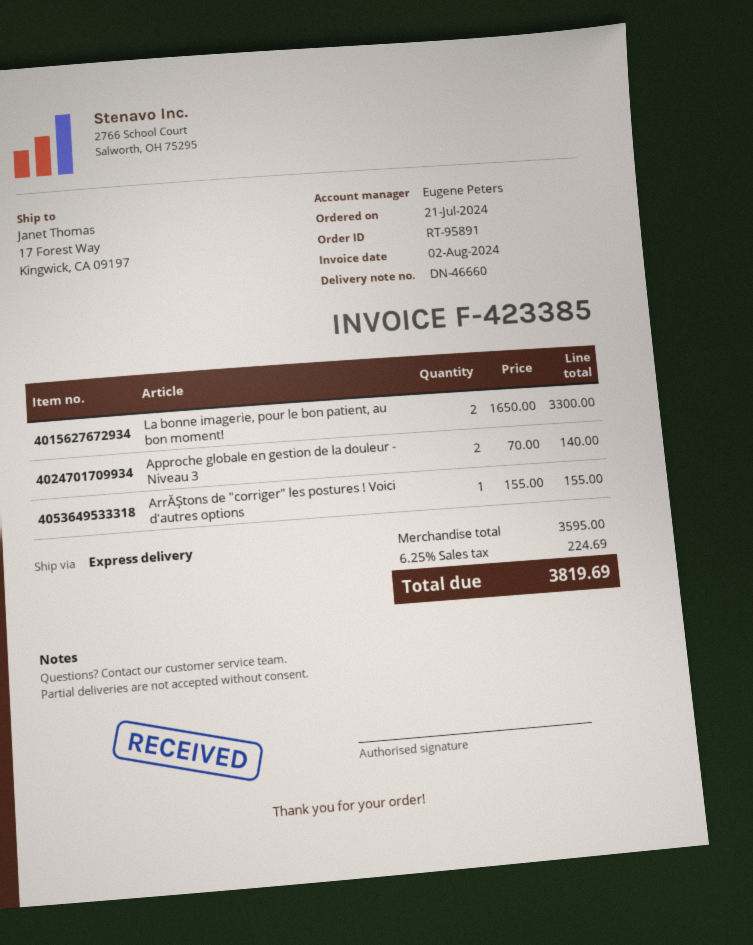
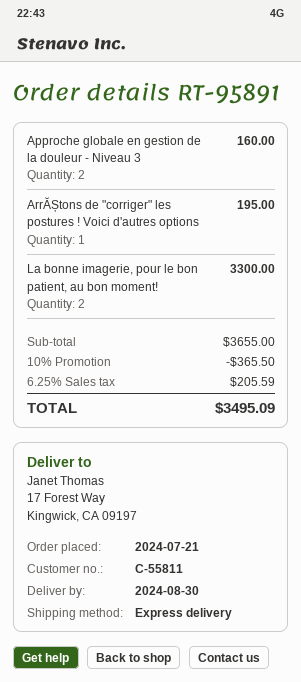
Approche globale en gestion de la douleur - Niveau 3: 2 for 140.00 -> 2 for 160.00
ArrĂȘtons de "corriger" les postures ! Voici d'autres options: 1 for 155.00 -> 1 for 195.00
subtotal: 3595.00 -> 3655.00
discount: none -> 10% = 365.50
tax: 6.25% = 224.69 -> 6.25% = 205.59
total: 3819.69 -> 3495.09

